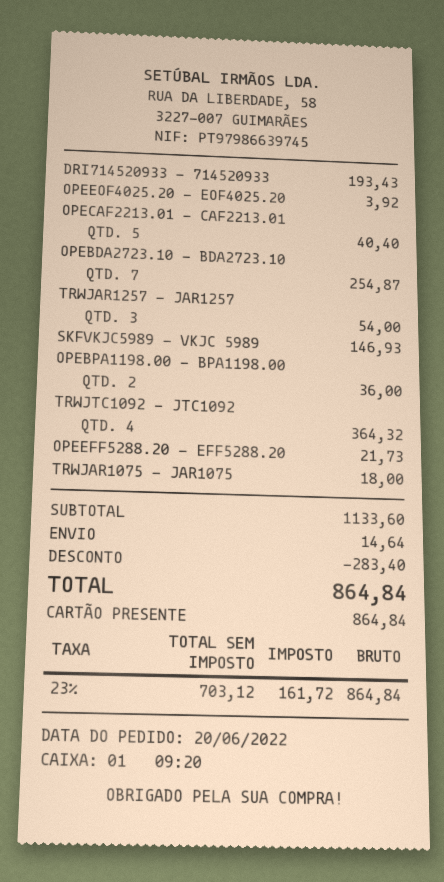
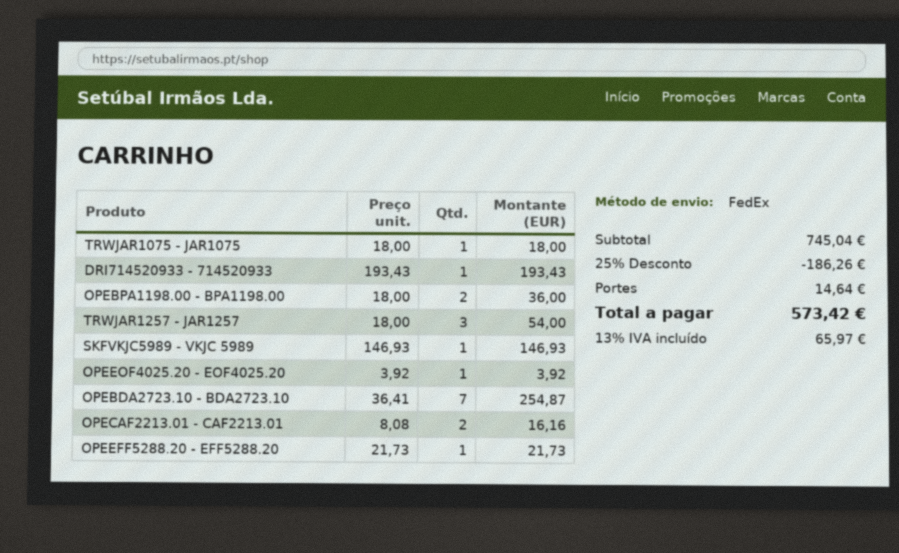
OPECAF2213.01 - CAF2213.01: 5 for 40.40 -> 2 for 16.16
TRWJTC1092 - JTC1092: 4 for 364.32 -> none
subtotal: 1133.60 -> 745.04
discount: 283.40 -> 186.26
tax: 23% = 161.72 -> 13% = 65.97
total: 864.84 -> 573.42

